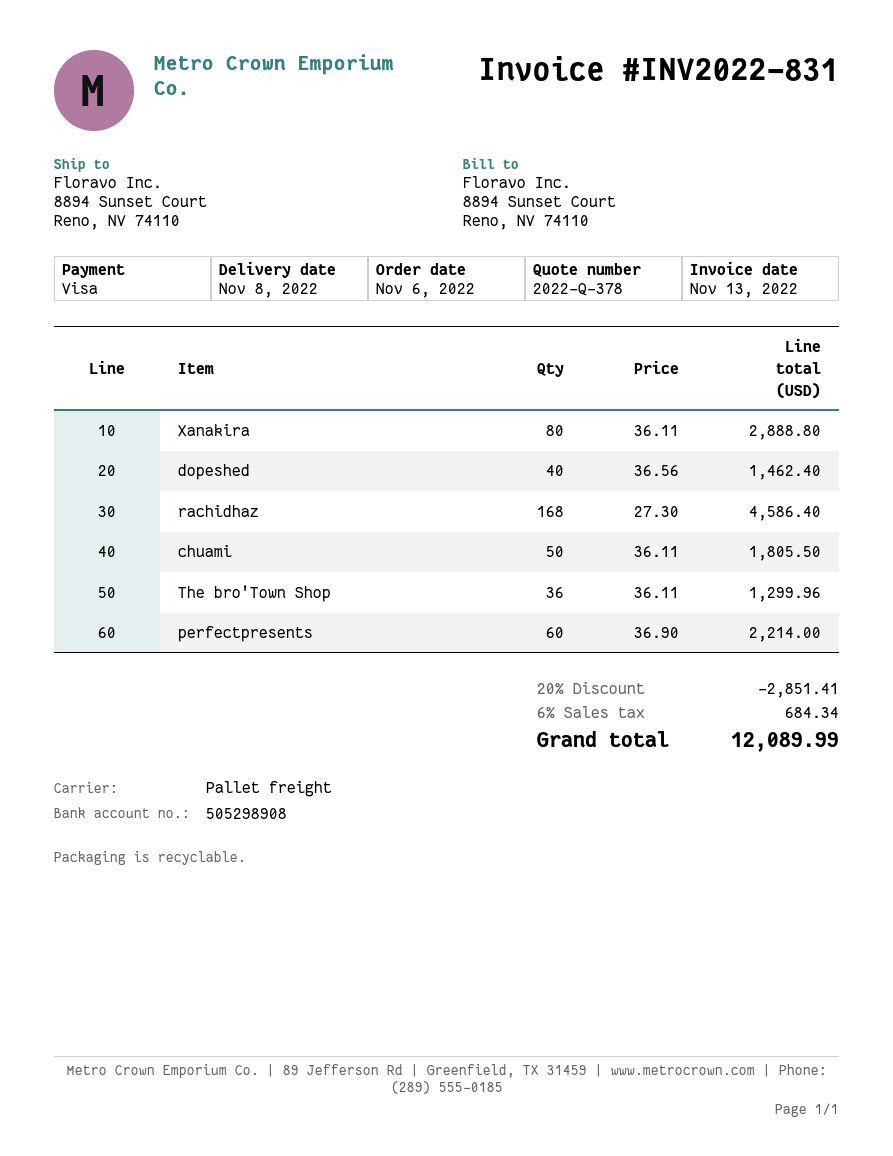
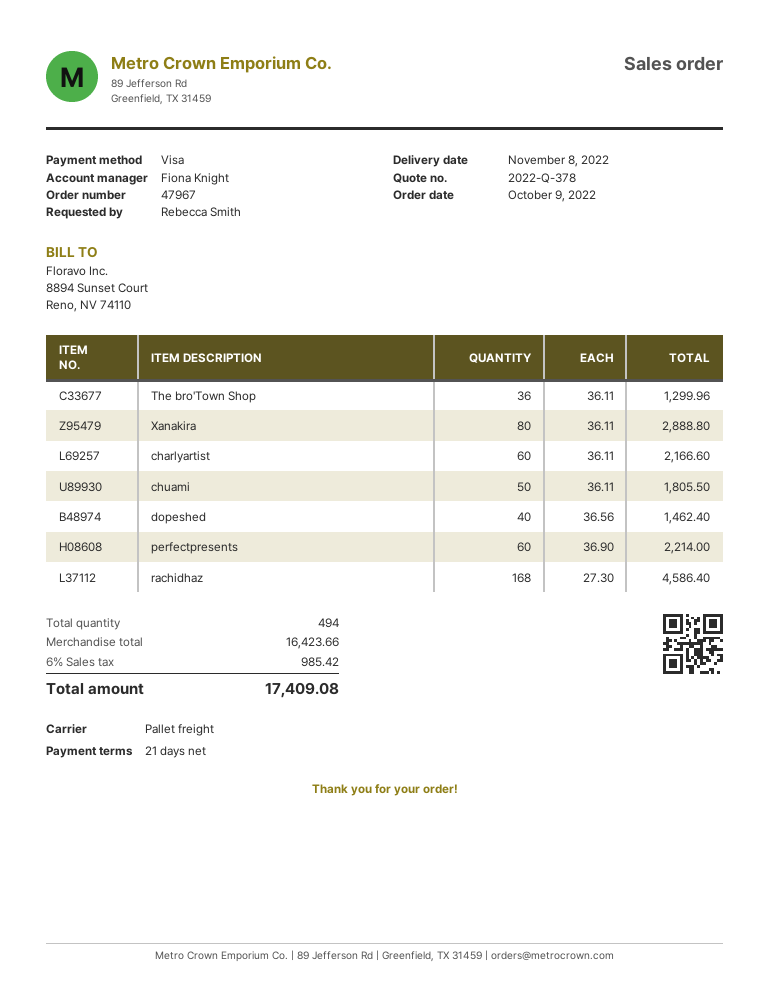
order date: 2022-11-06 -> 2022-10-09
charlyartist: none -> 60 x 36.11 = 2166.60
discount: 20% = 2851.41 -> none
tax: 6% = 684.34 -> 6% = 985.42
total: 12089.99 -> 17409.08

